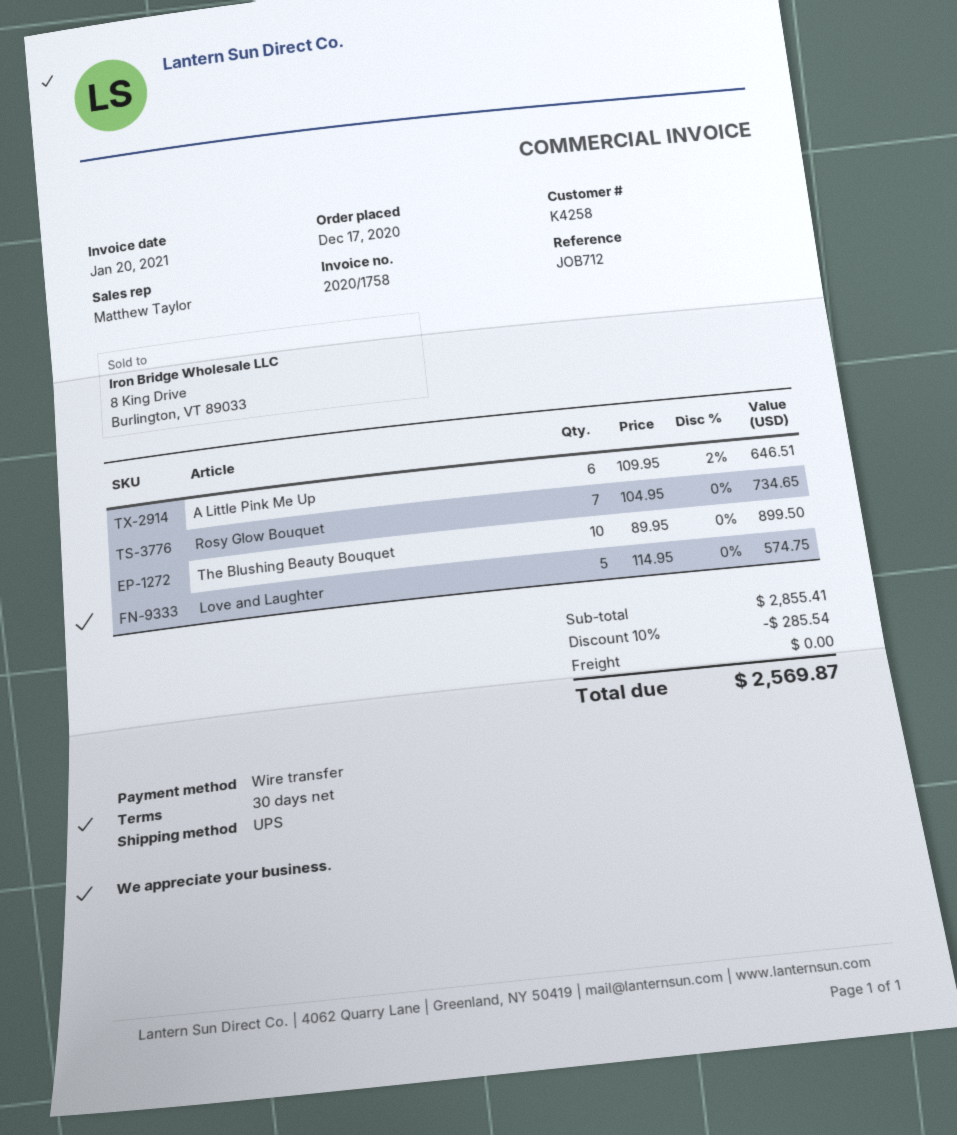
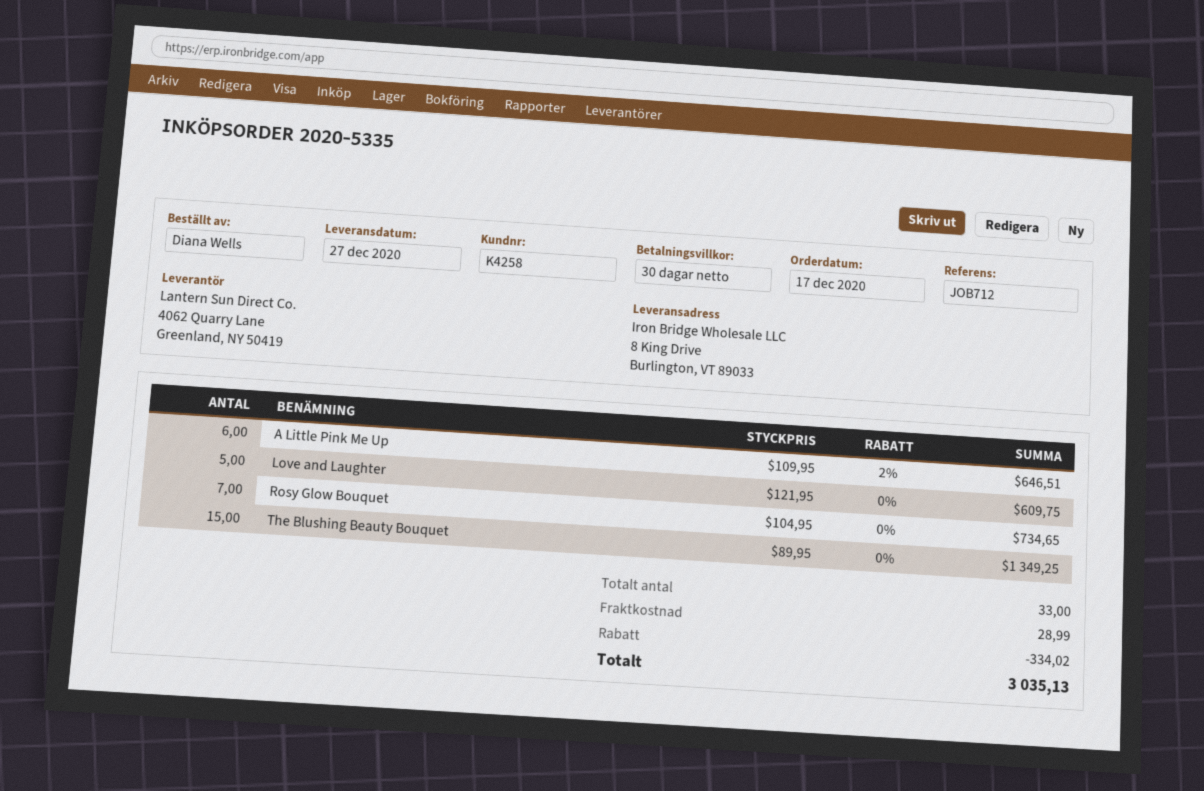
The Blushing Beauty Bouquet: 10 x 89.95 = 899.50 -> 15 x 89.95 = 1349.25
Love and Laughter: 5 x 114.95 = 574.75 -> 5 x 121.95 = 609.75
discount: 285.54 -> 334.02
shipping: 0.00 -> 28.99
total: 2569.87 -> 3035.13

